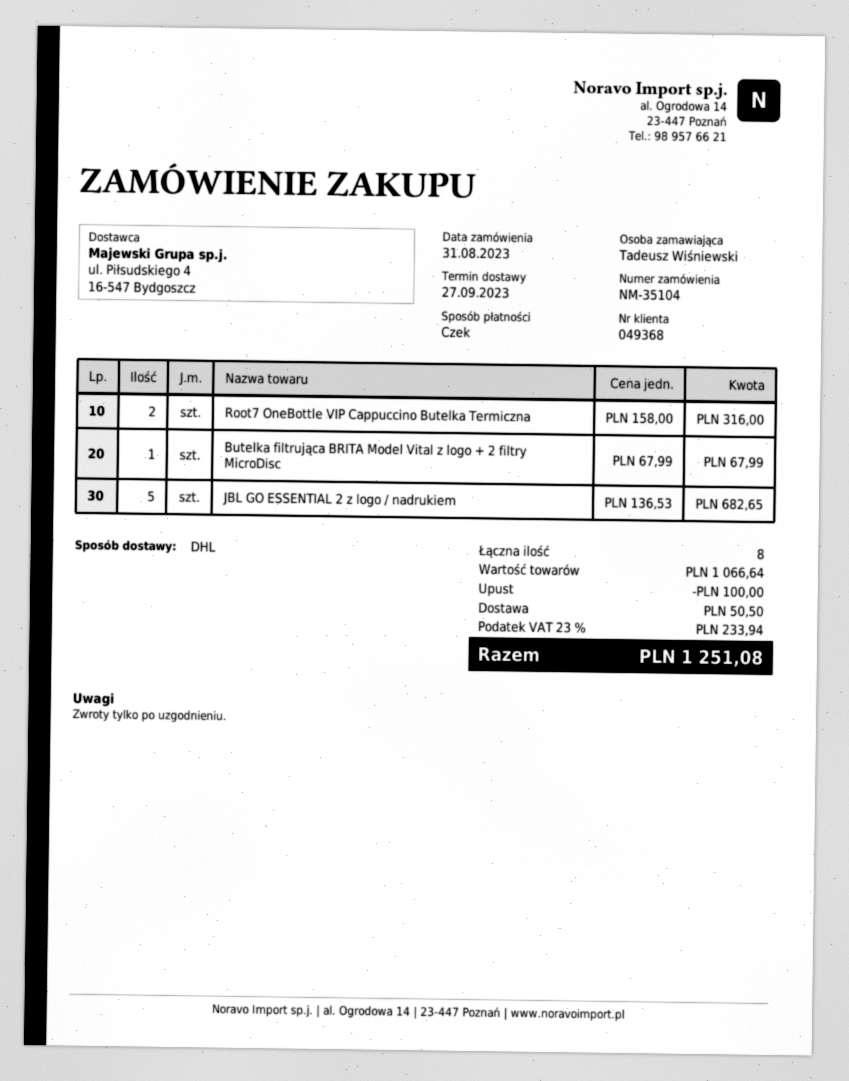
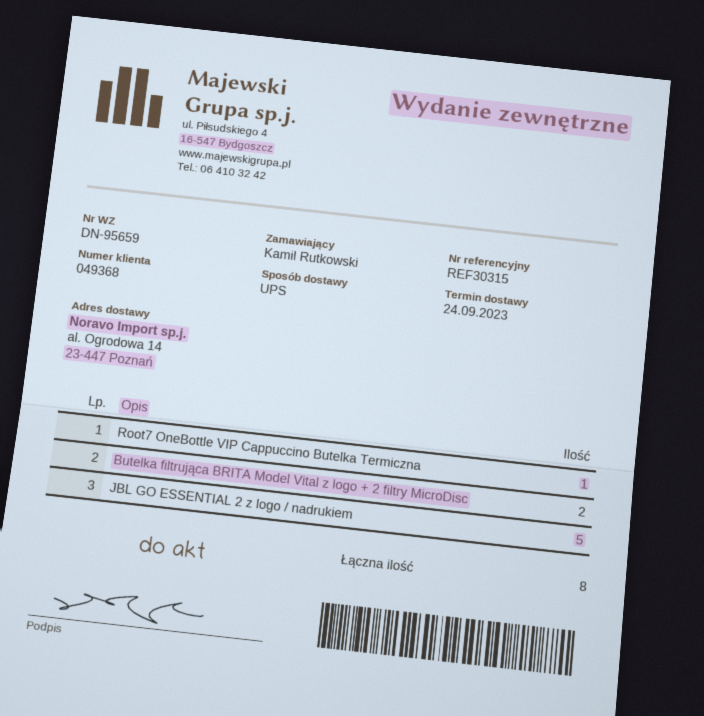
delivery date: 2023-09-27 -> 2023-09-24
ordered by: Tadeusz Wiśniewski -> Kamil Rutkowski
shipping method: DHL -> UPS
Root7 OneBottle VIP Cappuccino Butelka Termiczna: 2 -> 1
Butelka filtrująca BRITA Model Vital z logo + 2 filtry MicroDisc: 1 -> 2

